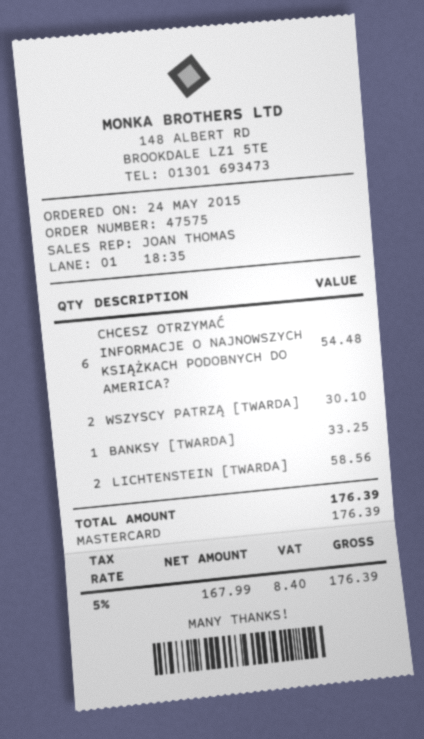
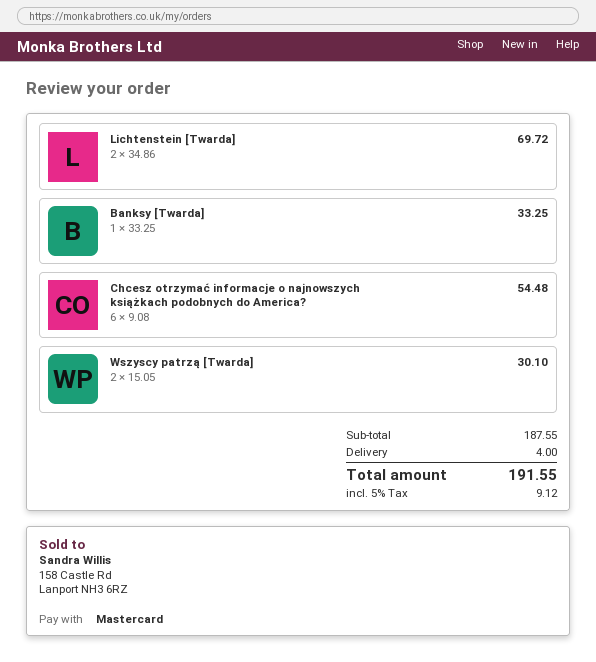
LICHTENSTEIN [TWARDA]: 2 for 58.56 -> 2 for 69.72
shipping: none -> 4.00
tax: 5% = 8.40 -> 5% = 9.12
total: 176.39 -> 191.55

